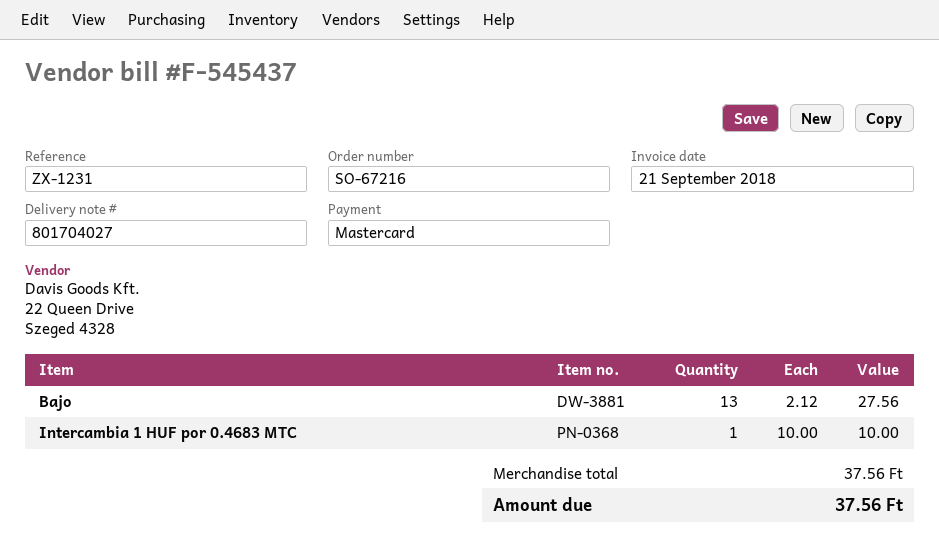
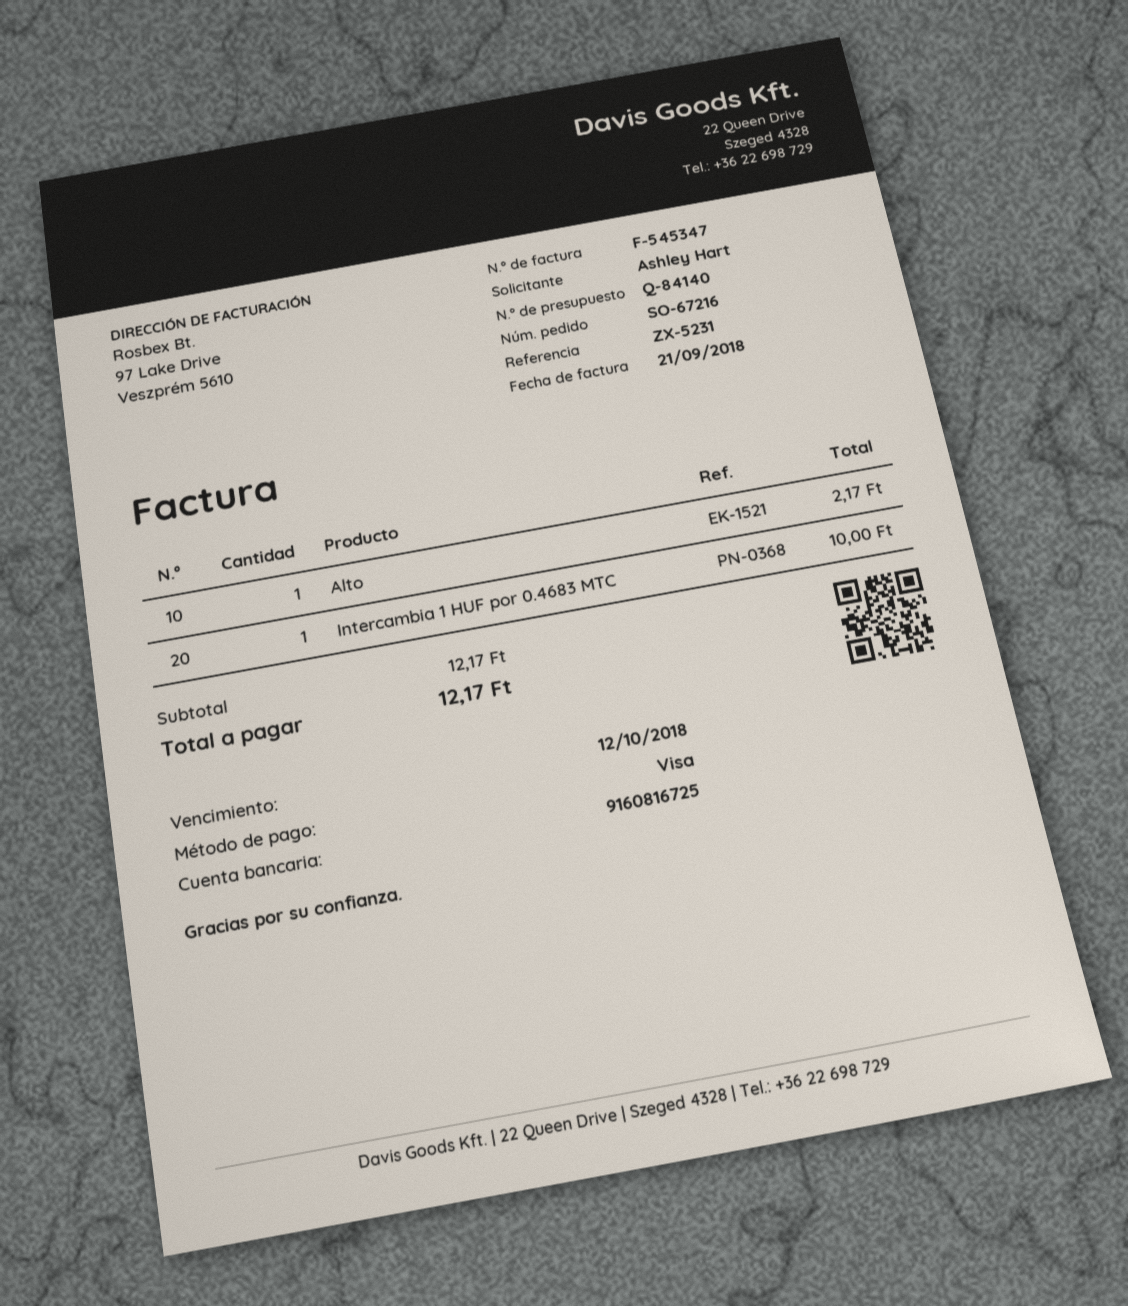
invoice number: F-545437 -> F-545347
reference: ZX-1231 -> ZX-5231
payment method: Mastercard -> Visa
Bajo: 13 for 27.56 -> none
Alto: none -> 1 for 2.17
subtotal: 37.56 -> 12.17
total: 37.56 -> 12.17

